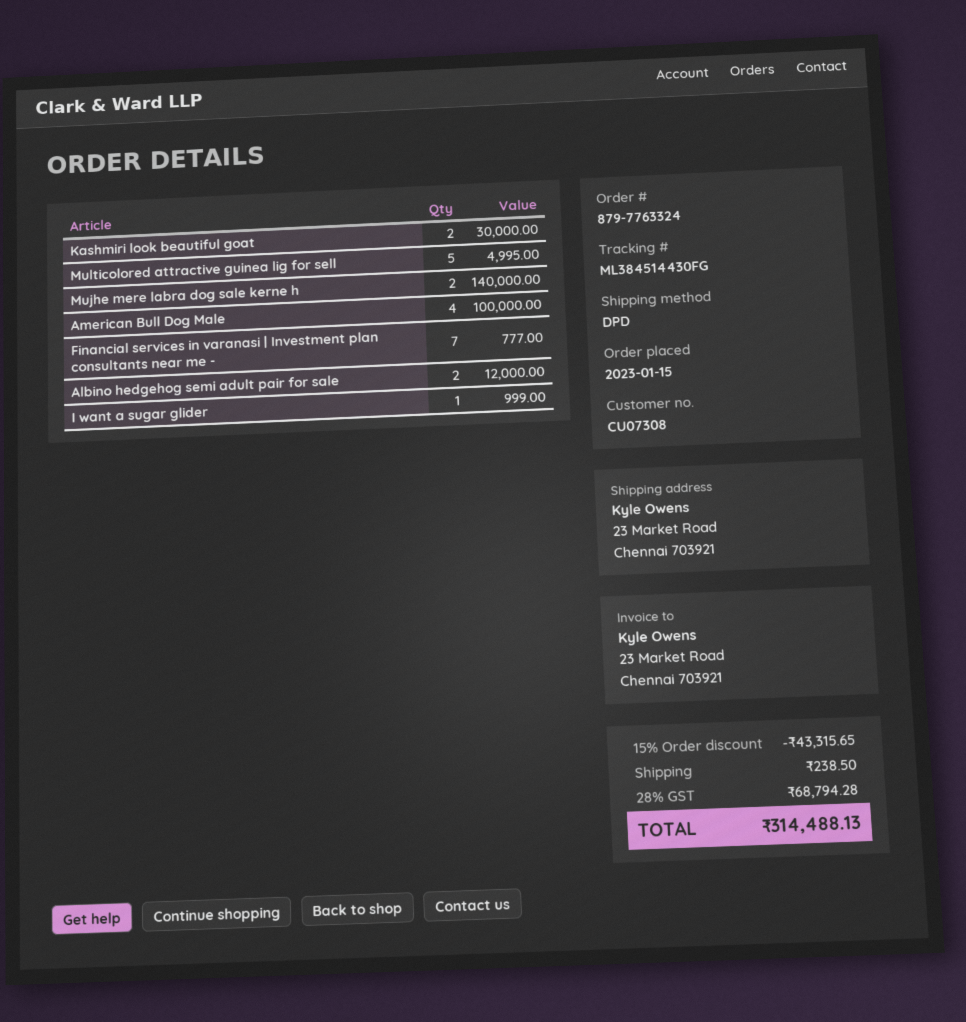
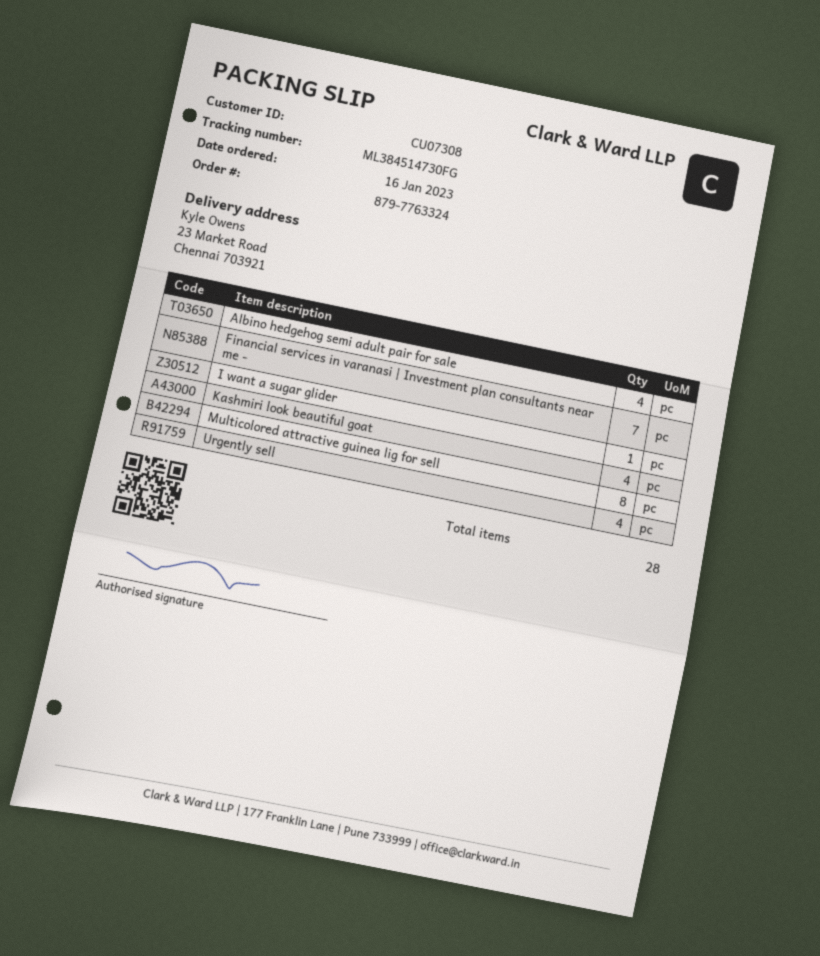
order date: 2023-01-15 -> 2023-01-16
tracking number: ML384514430FG -> ML384514730FG
Kashmiri look beautiful goat: 2 -> 4
Multicolored attractive guinea lig for sell: 5 -> 8
Mujhe mere labra dog sale kerne h: 2 -> none
American Bull Dog Male: 4 -> none
Albino hedgehog semi adult pair for sale: 2 -> 4
Urgently sell: none -> 4

